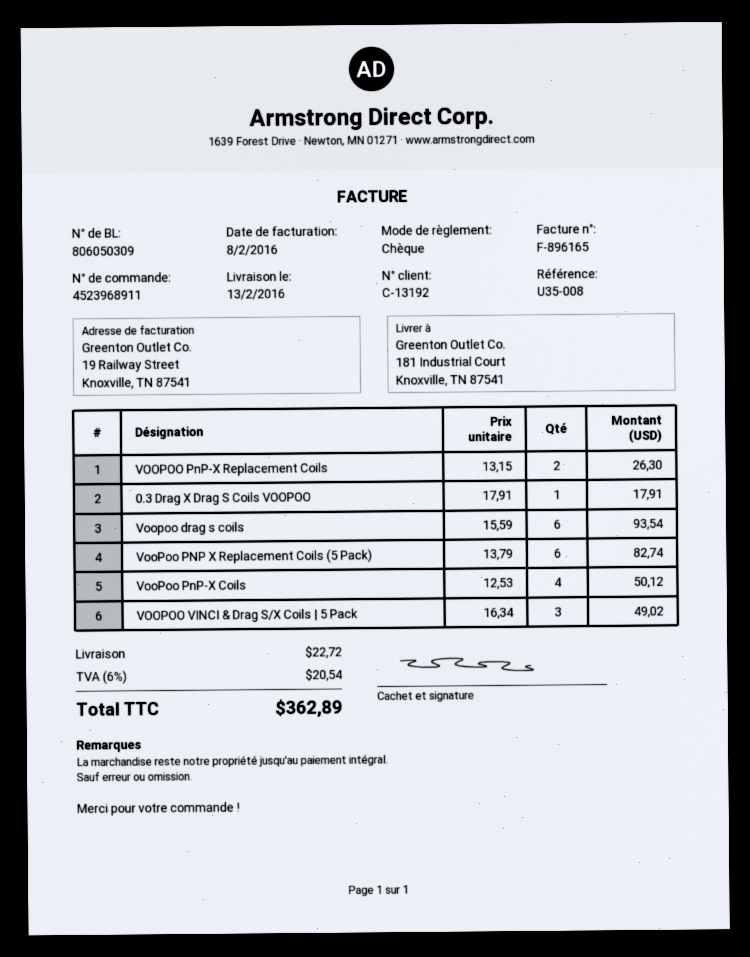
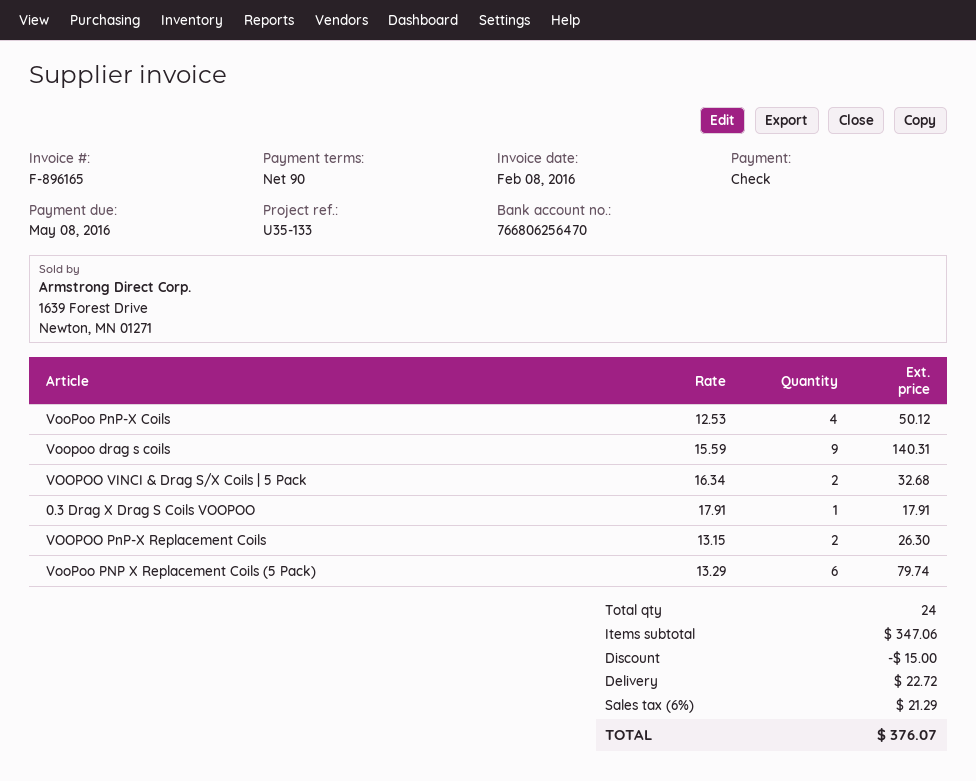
reference: U35-008 -> U35-133
Voopoo drag s coils: 6 x 15.59 = 93.54 -> 9 x 15.59 = 140.31
VooPoo PNP X Replacement Coils (5 Pack): 6 x 13.79 = 82.74 -> 6 x 13.29 = 79.74
VOOPOO VINCI & Drag S/X Coils | 5 Pack: 3 x 16.34 = 49.02 -> 2 x 16.34 = 32.68
discount: none -> 15.00
tax: 6% = 20.54 -> 6% = 21.29
total: 362.89 -> 376.07

